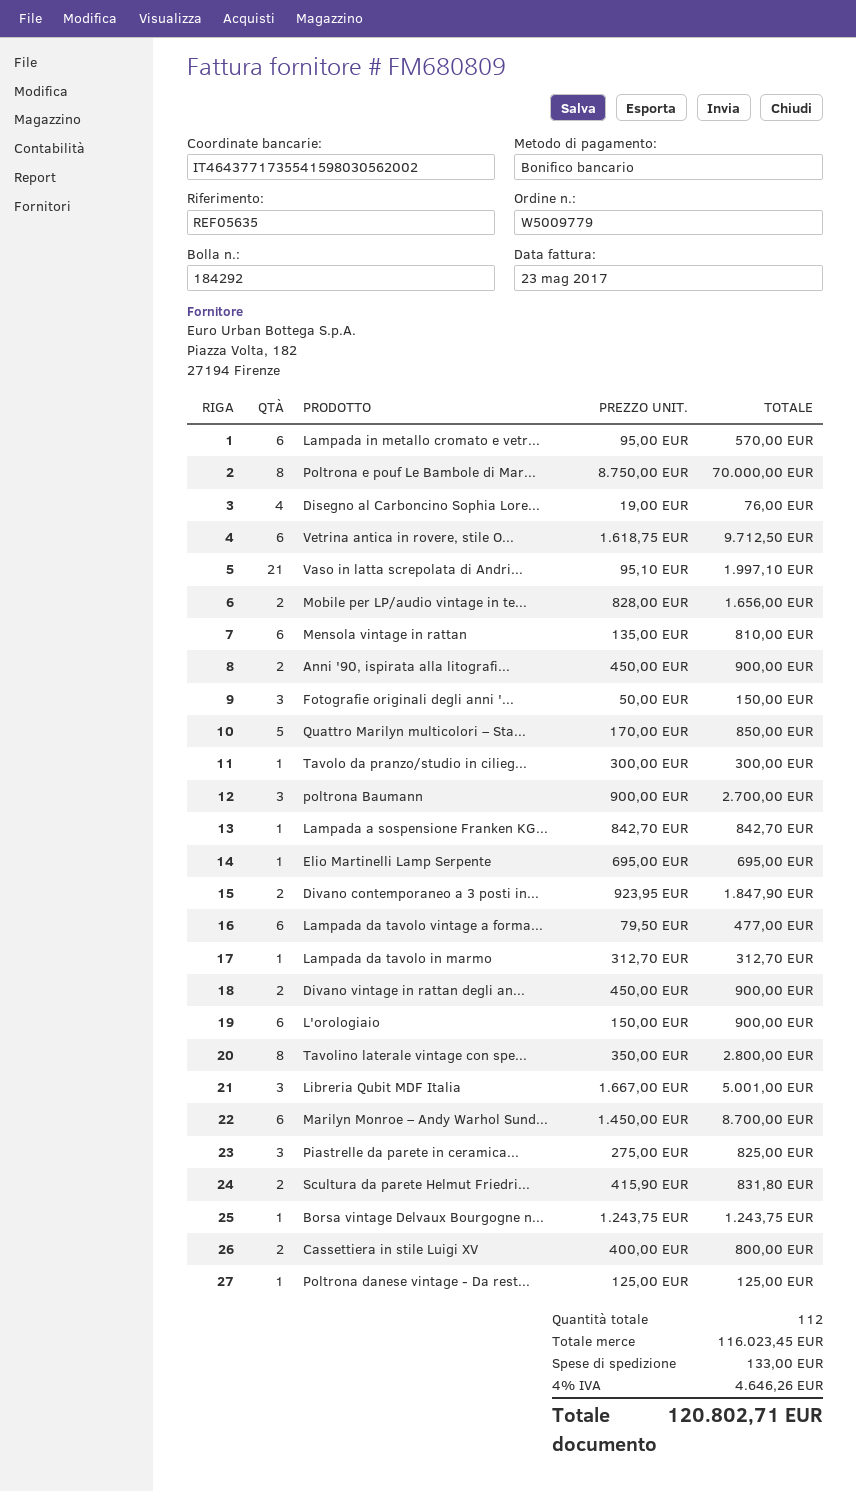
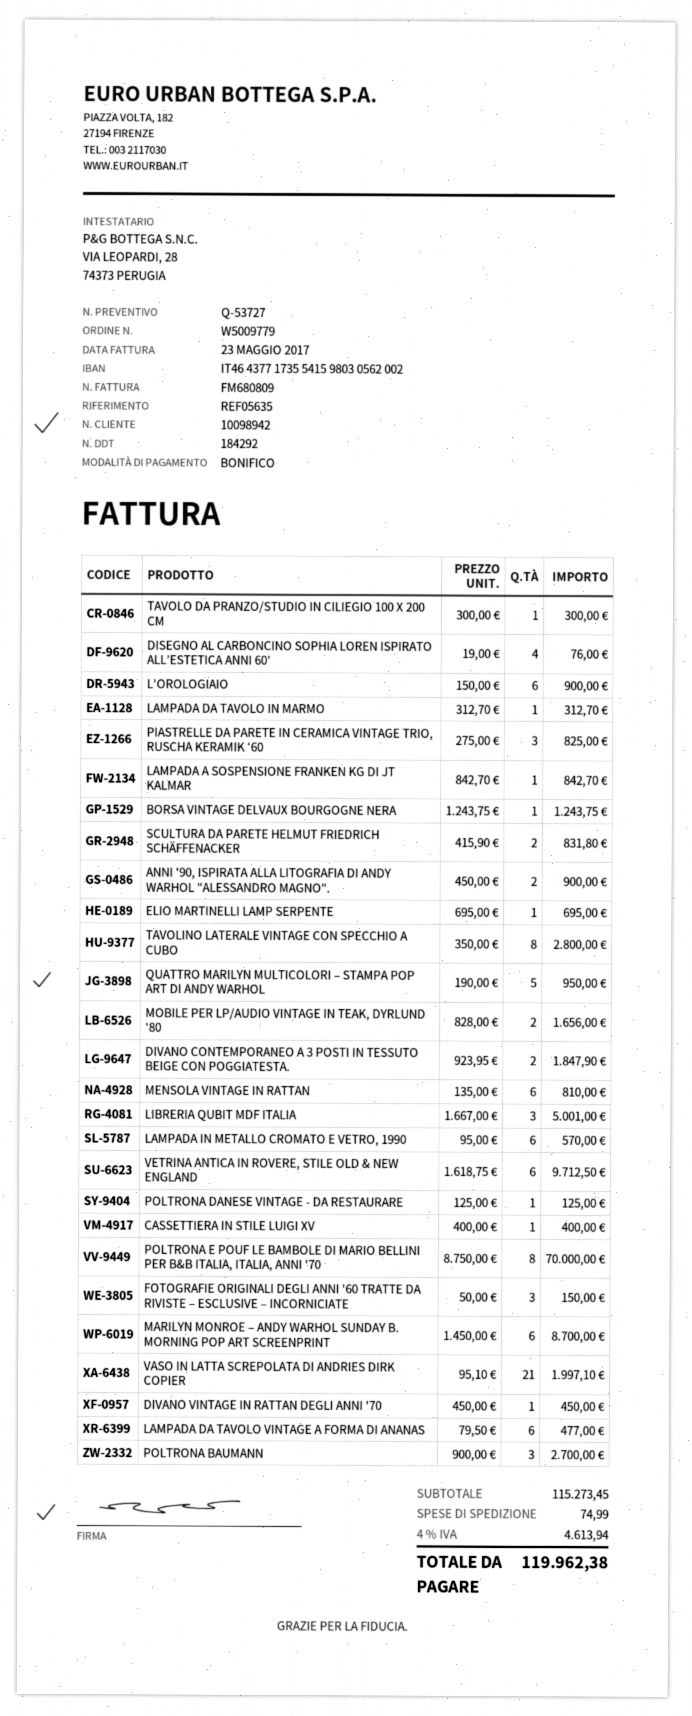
Quattro Marilyn multicolori – Sta...: 5 x 170.00 = 850.00 -> 5 x 190.00 = 950.00
Divano vintage in rattan degli an...: 2 x 450.00 = 900.00 -> 1 x 450.00 = 450.00
Cassettiera in stile Luigi XV: 2 x 400.00 = 800.00 -> 1 x 400.00 = 400.00
subtotal: 116023.45 -> 115273.45
shipping: 133.00 -> 74.99
tax: 4% = 4646.26 -> 4% = 4613.94
total: 120802.71 -> 119962.38

